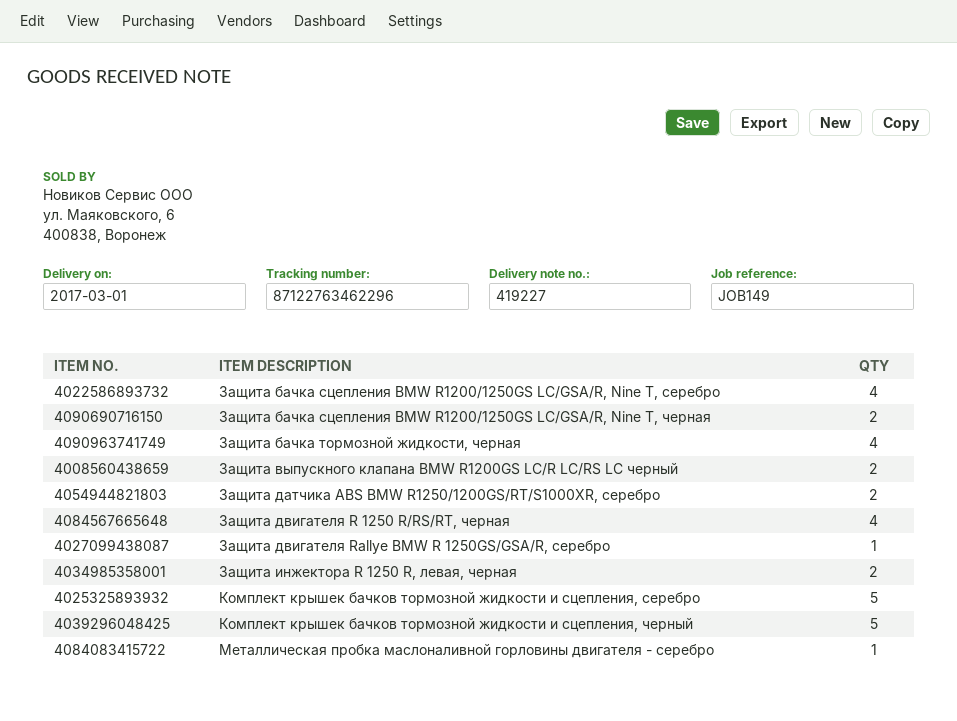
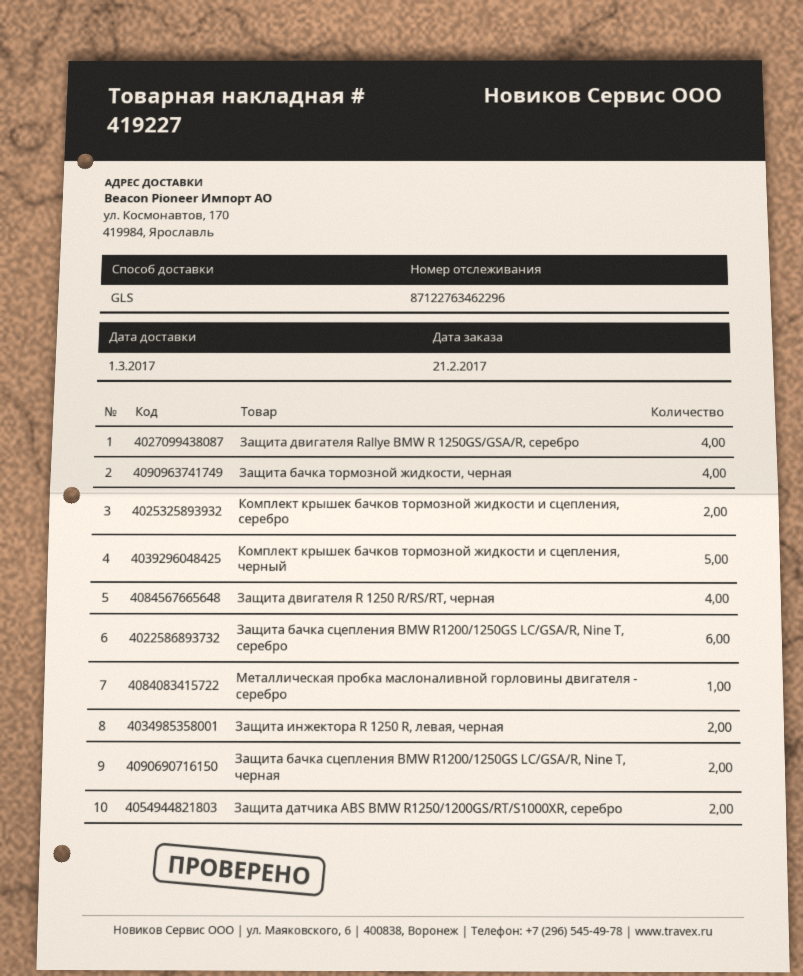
Защита бачка сцепления BMW R1200/1250GS LC/GSA/R, Nine T, серебро: 4 -> 6
Защита выпускного клапана BMW R1200GS LC/R LC/RS LC черный: 2 -> none
Защита двигателя Rallye BMW R 1250GS/GSA/R, серебро: 1 -> 4
Комплект крышек бачков тормозной жидкости и сцепления, серебро: 5 -> 2

